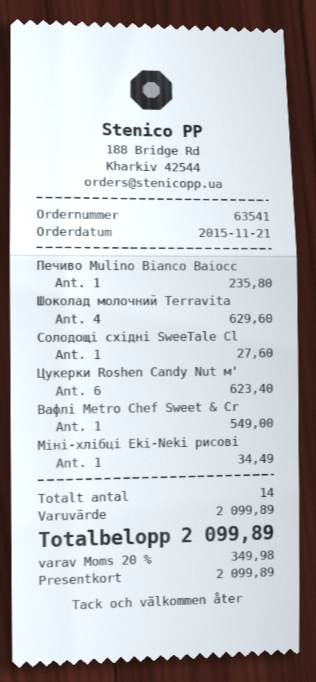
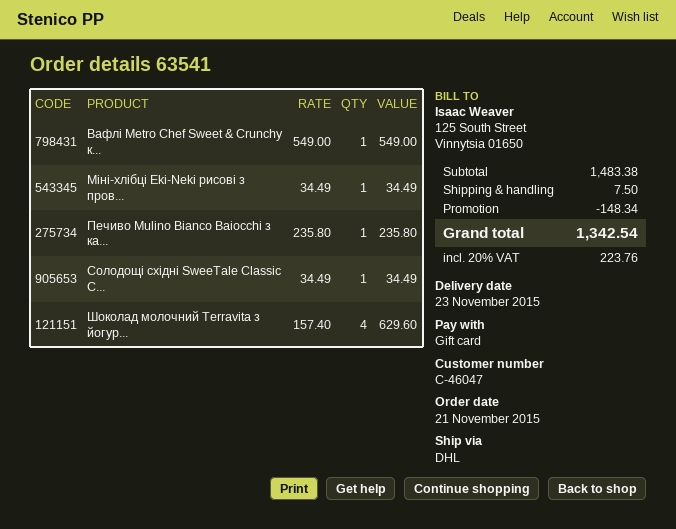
Солодощі східні SweeTale Cl: 1 for 27.60 -> 1 for 34.49
Цукерки Roshen Candy Nut м': 6 for 623.40 -> none
subtotal: 2099.89 -> 1483.38
discount: none -> 148.34
shipping: none -> 7.50
tax: 20% = 349.98 -> 20% = 223.76
total: 2099.89 -> 1342.54

